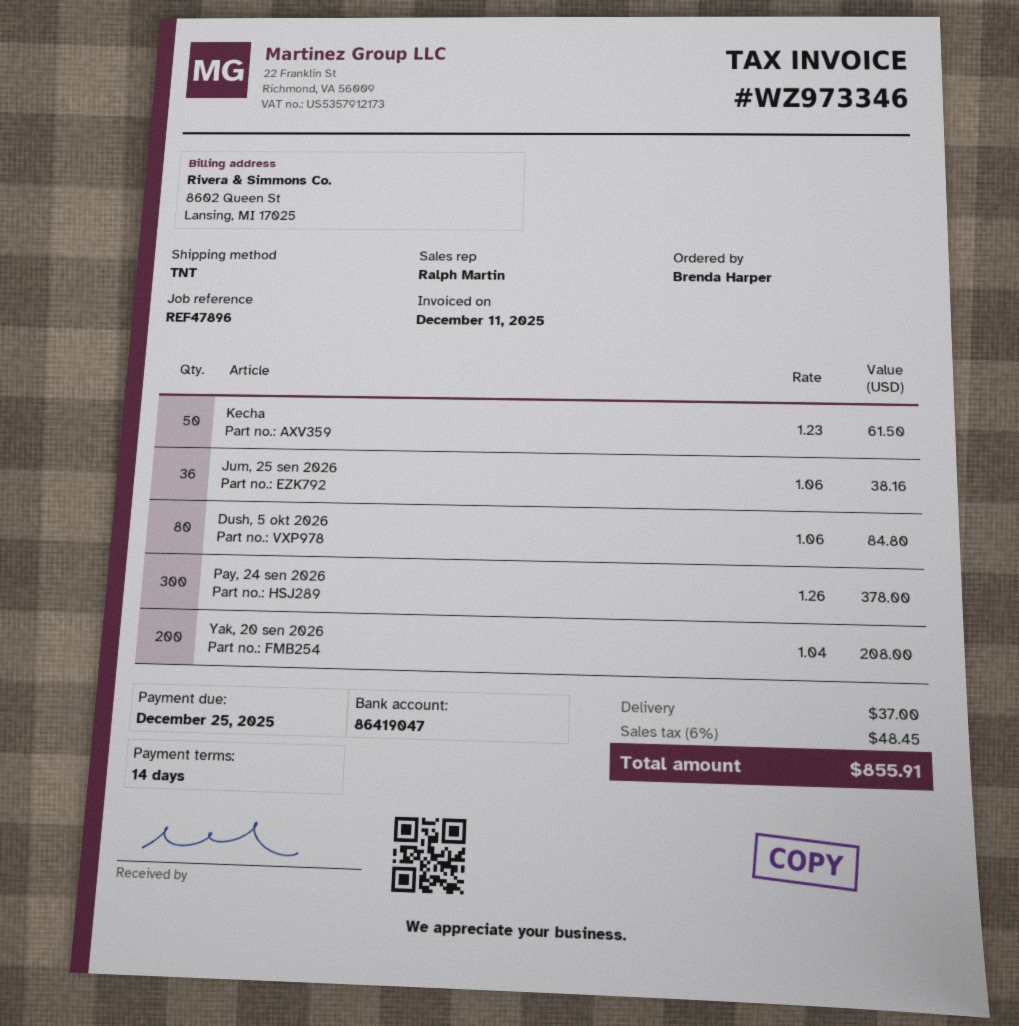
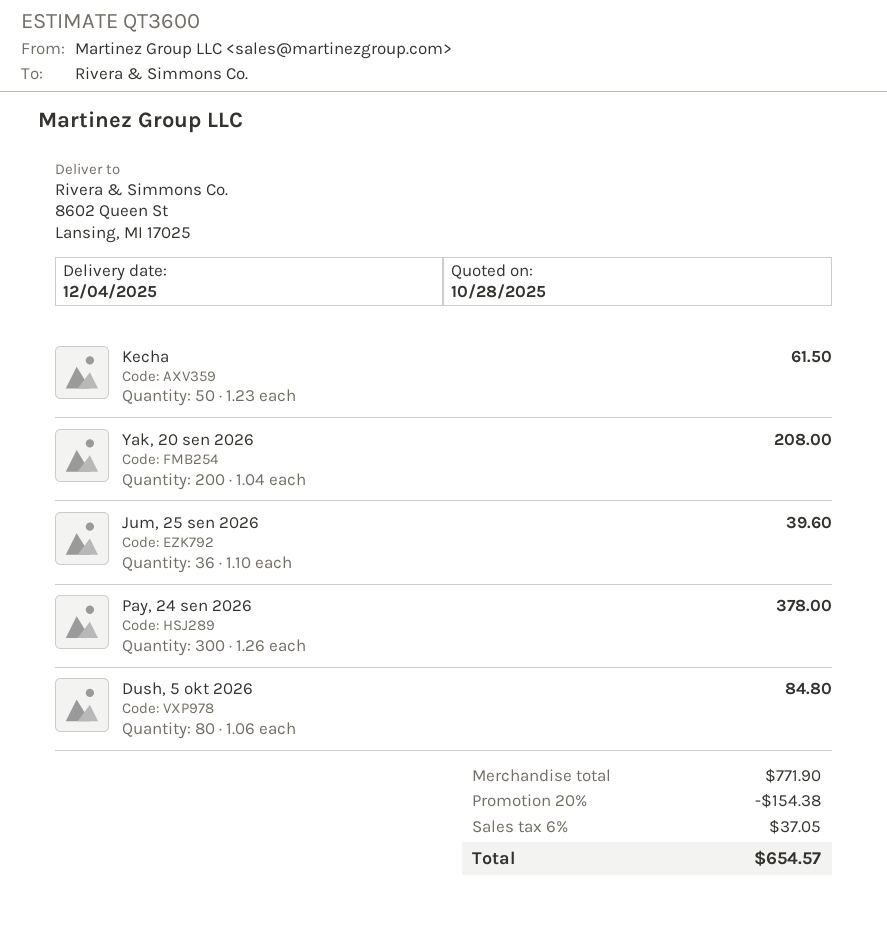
Jum, 25 sen 2026: 36 x 1.06 = 38.16 -> 36 x 1.10 = 39.60
discount: none -> 20% = 154.38
shipping: 37.00 -> none
tax: 6% = 48.45 -> 6% = 37.05
total: 855.91 -> 654.57

